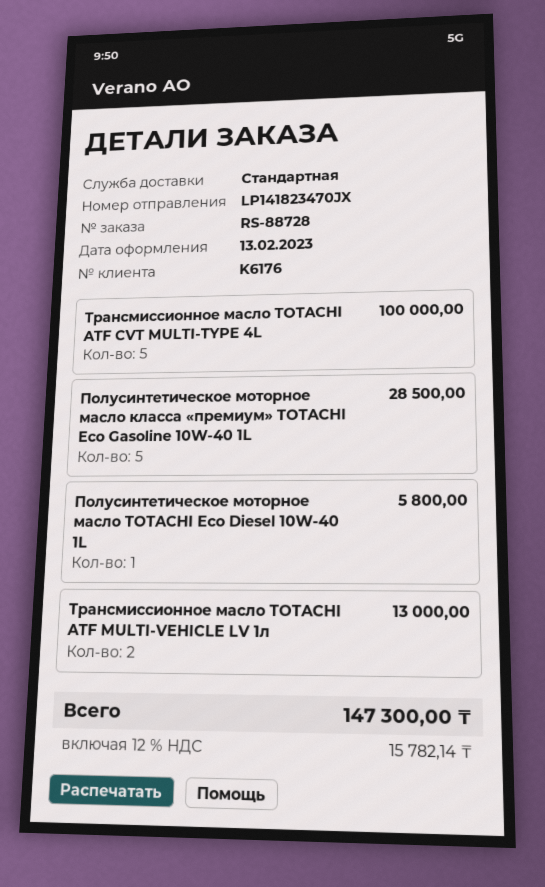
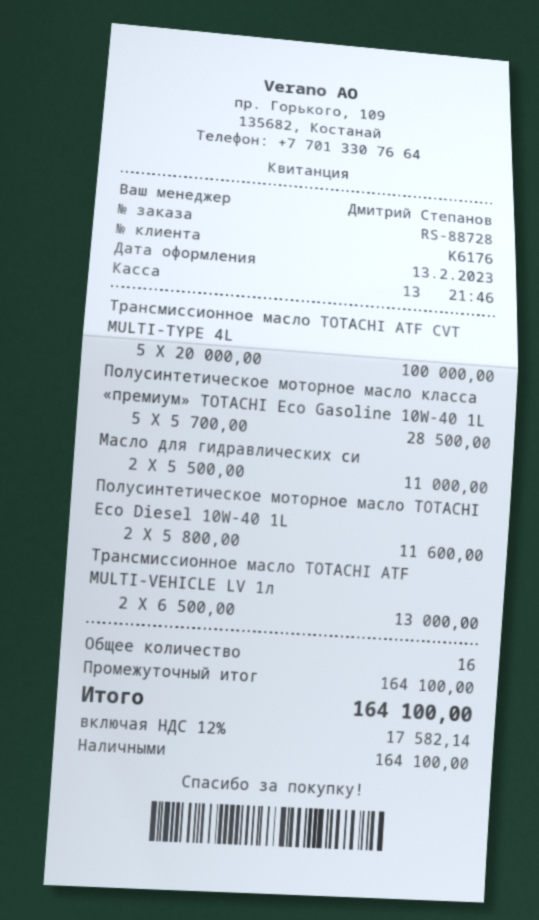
Полусинтетическое моторное масло TOTACHI Eco Diesel 10W-40 1L: 1 for 5800.00 -> 2 for 11600.00
Масло для гидравлических си: none -> 2 for 11000.00
tax: 12% = 15782.14 -> 12% = 17582.14
total: 147300.00 -> 164100.00

